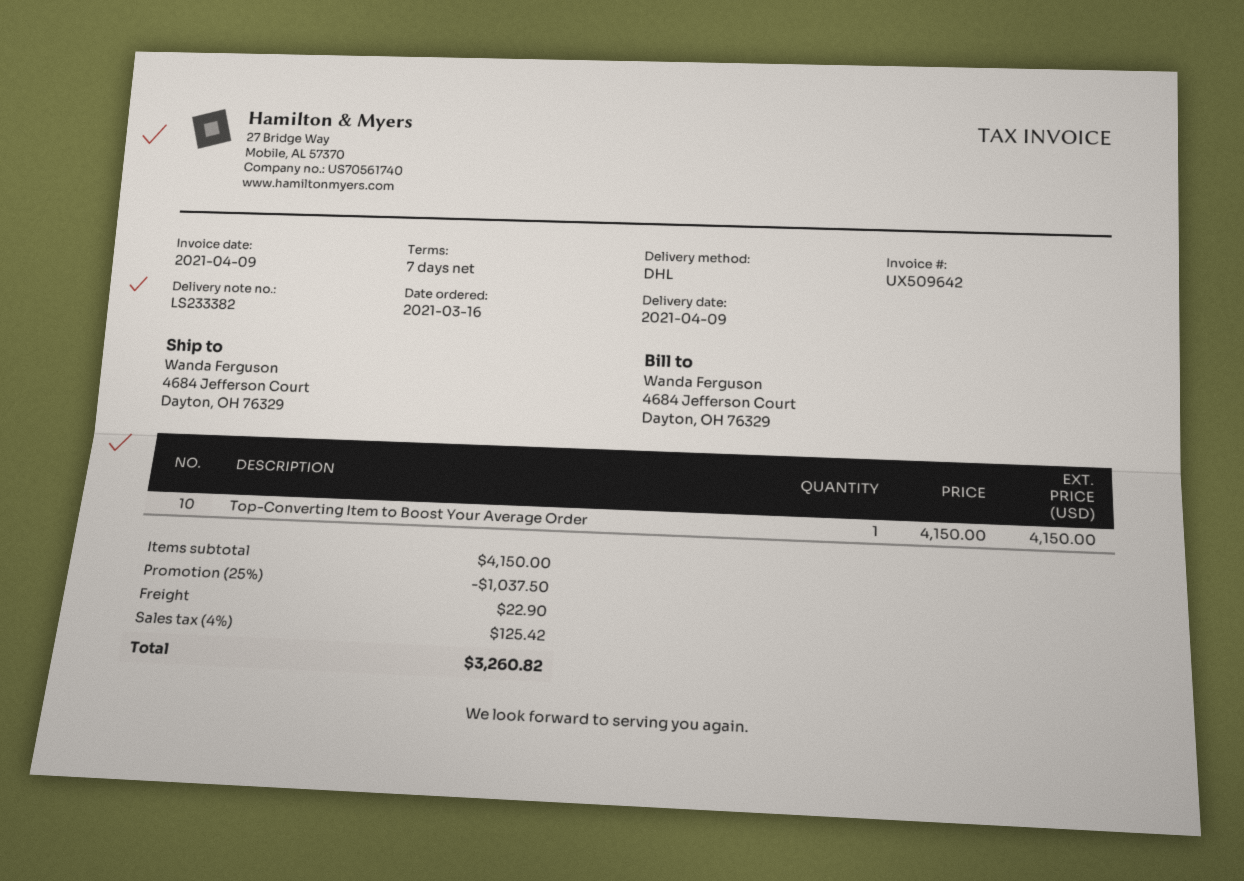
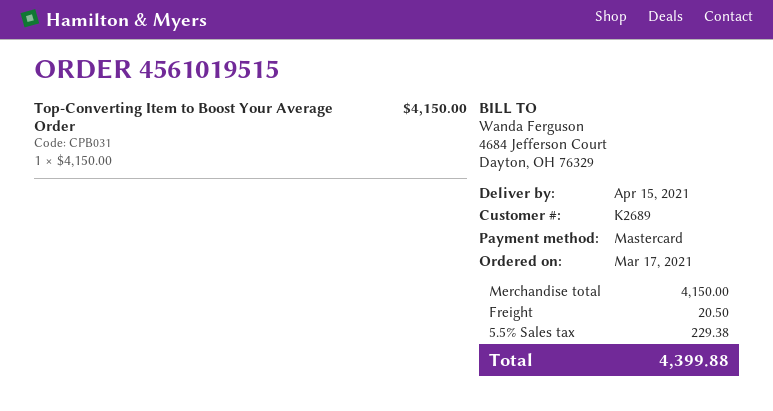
order date: 2021-03-16 -> 2021-03-17
delivery date: 2021-04-09 -> 2021-04-15
discount: 25% = 1037.50 -> none
shipping: 22.90 -> 20.50
tax: 4% = 125.42 -> 5.5% = 229.38
total: 3260.82 -> 4399.88

